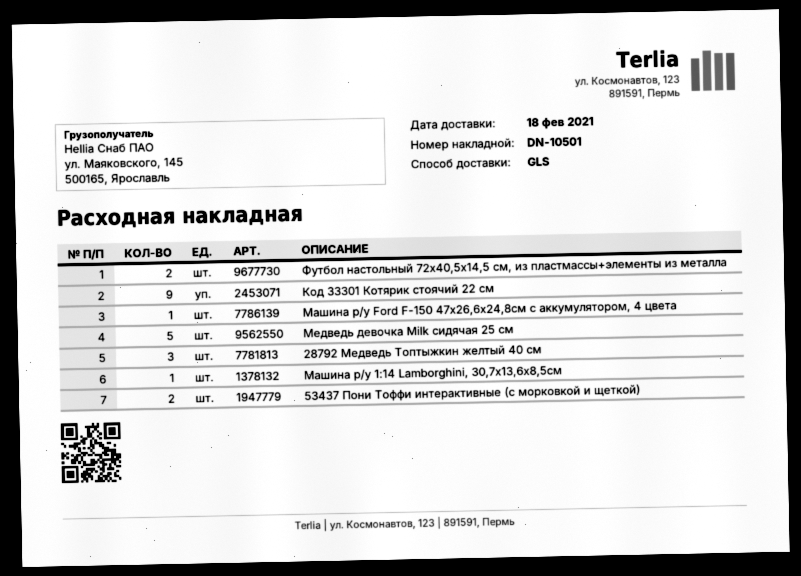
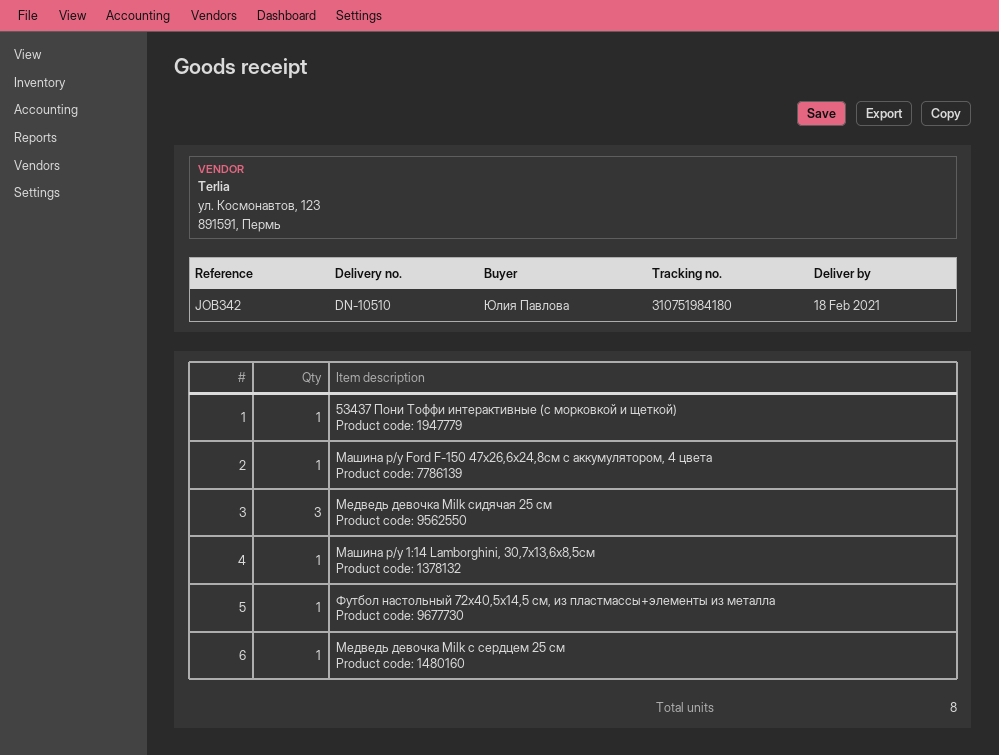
delivery note number: DN-10501 -> DN-10510
Футбол настольный 72х40,5х14,5 см, из пластмассы+элементы из металла: 2 -> 1
Код 33301 Котярик стоячий 22 см: 9 -> none
Медведь девочка Milk сидячая 25 см: 5 -> 3
28792 Медведь Топтыжкин желтый 40 см: 3 -> none
53437 Пони Тоффи интерактивные (с морковкой и щеткой): 2 -> 1
Медведь девочка Milk с сердцем 25 см: none -> 1

